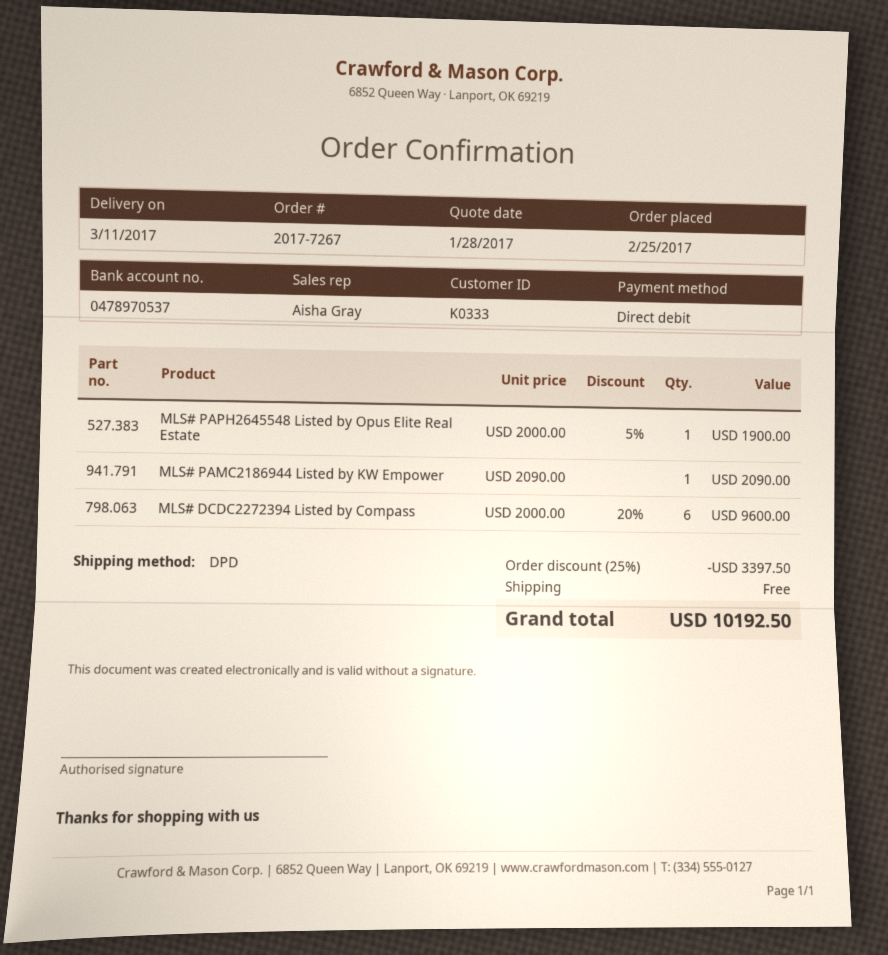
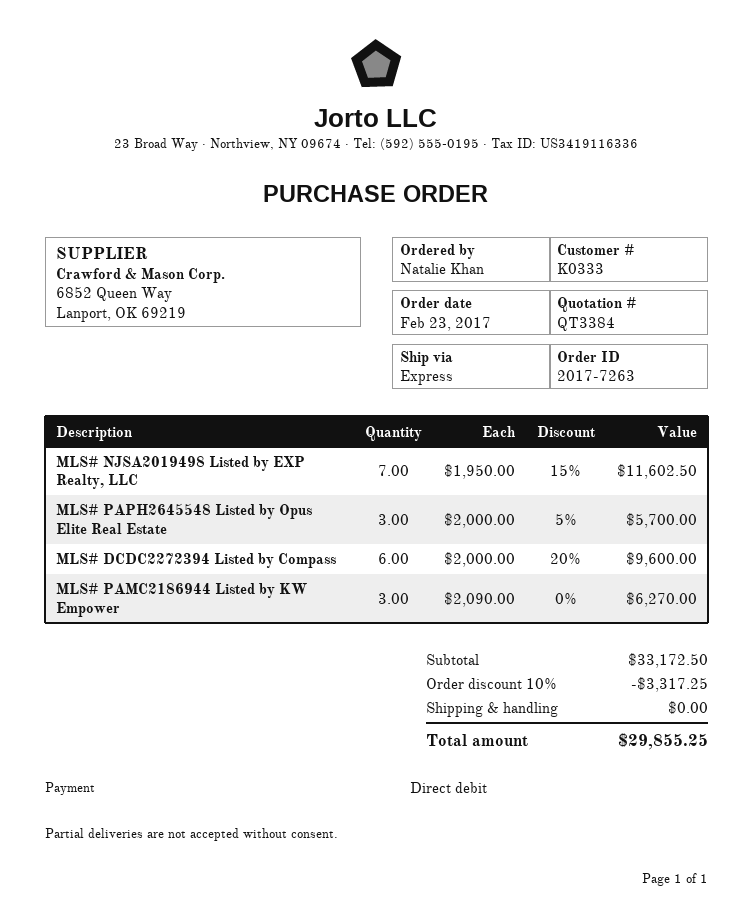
order number: 2017-7267 -> 2017-7263
order date: 2017-02-25 -> 2017-02-23
shipping method: DPD -> express
MLS# PAPH2645548 Listed by Opus Elite Real Estate: 1 x 2000.00 - 5% = 1900.00 -> 3 x 2000.00 - 5% = 5700.00
MLS# PAMC2186944 Listed by KW Empower: 1 x 2090.00 = 2090.00 -> 3 x 2090.00 = 6270.00
MLS# NJSA2019498 Listed by EXP Realty, LLC: none -> 7 x 1950.00 - 15% = 11602.50
discount: 25% = 3397.50 -> 10% = 3317.25
total: 10192.50 -> 29855.25

